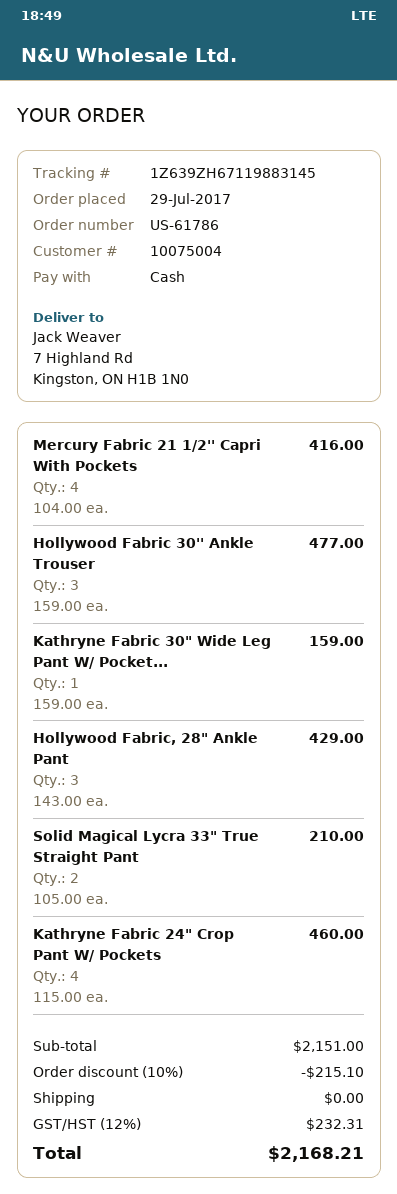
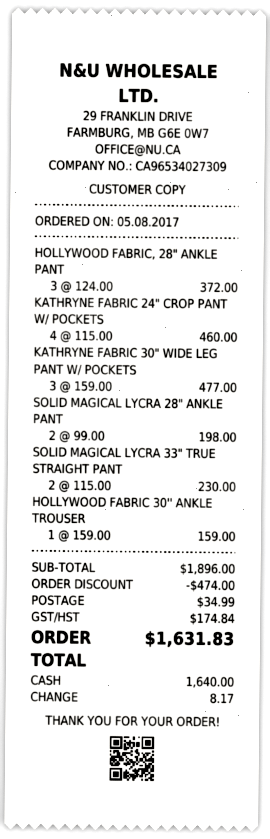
order date: 2017-07-29 -> 2017-08-05
Mercury Fabric 21 1/2'' Capri With Pockets: 4 x 104.00 = 416.00 -> none
Hollywood Fabric 30'' Ankle Trouser: 3 x 159.00 = 477.00 -> 1 x 159.00 = 159.00
Kathryne Fabric 30" Wide Leg Pant W/ Pocket...: 1 x 159.00 = 159.00 -> 3 x 159.00 = 477.00
Hollywood Fabric, 28" Ankle Pant: 3 x 143.00 = 429.00 -> 3 x 124.00 = 372.00
Solid Magical Lycra 33" True Straight Pant: 2 x 105.00 = 210.00 -> 2 x 115.00 = 230.00
SOLID MAGICAL LYCRA 28" ANKLE PANT: none -> 2 x 99.00 = 198.00
subtotal: 2151.00 -> 1896.00
discount: 215.10 -> 474.00
shipping: 0.00 -> 34.99
tax: 232.31 -> 174.84
total: 2168.21 -> 1631.83

